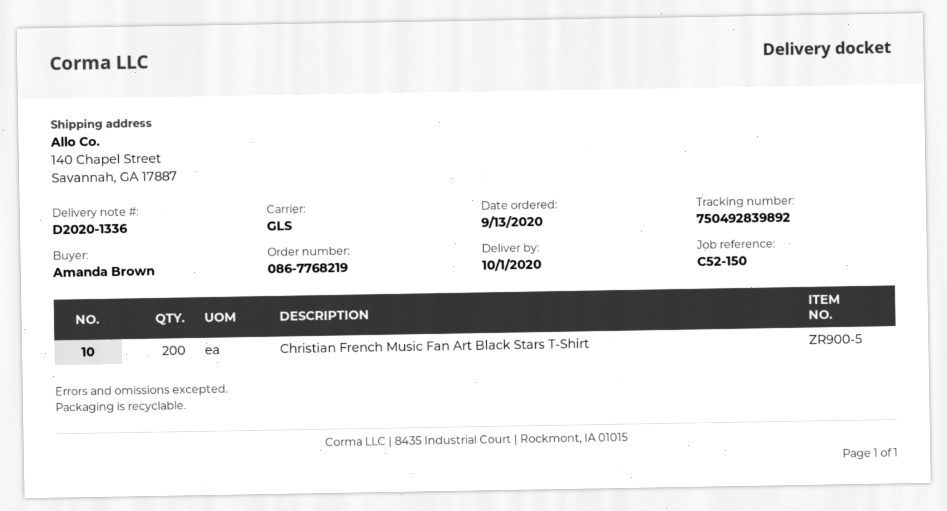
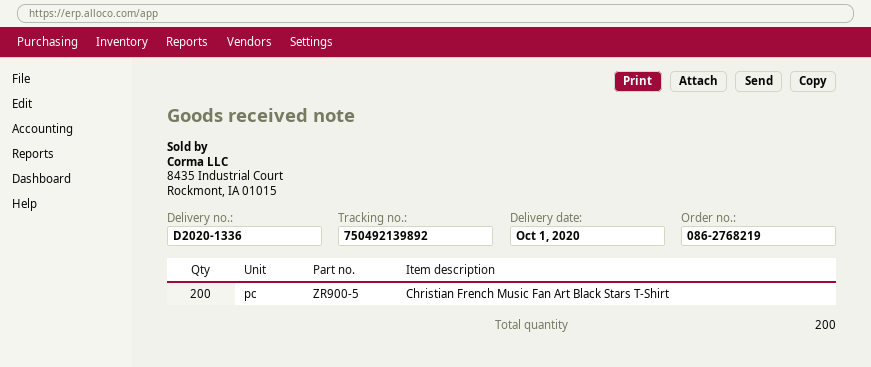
order number: 086-7768219 -> 086-2768219
tracking number: 750492839892 -> 750492139892

